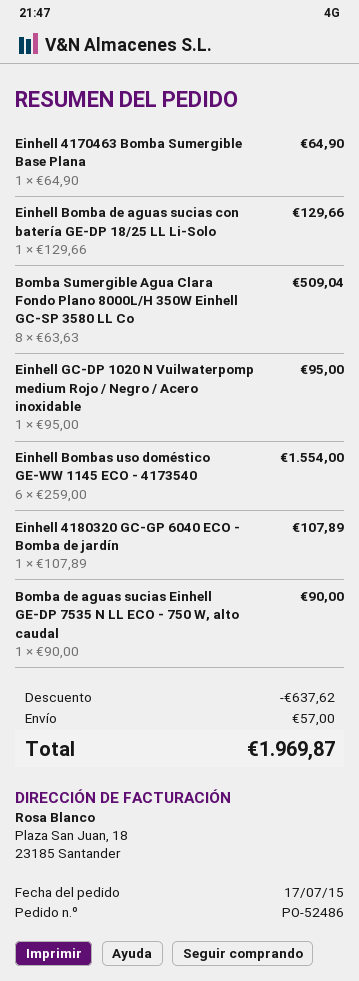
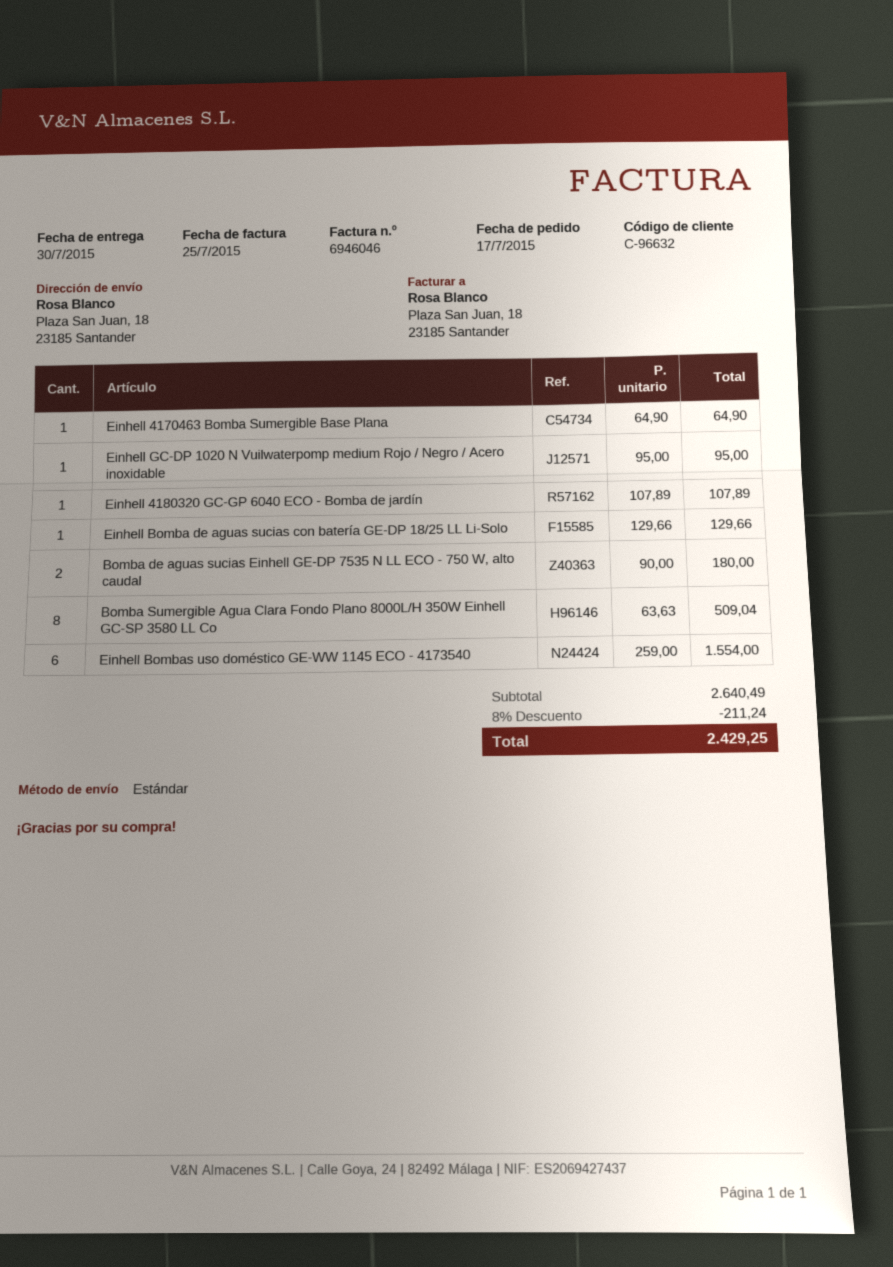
Bomba de aguas sucias Einhell GE-DP 7535 N LL ECO - 750 W, alto caudal: 1 x 90.00 = 90.00 -> 2 x 90.00 = 180.00
discount: 637.62 -> 211.24
shipping: 57.00 -> none
total: 1969.87 -> 2429.25

